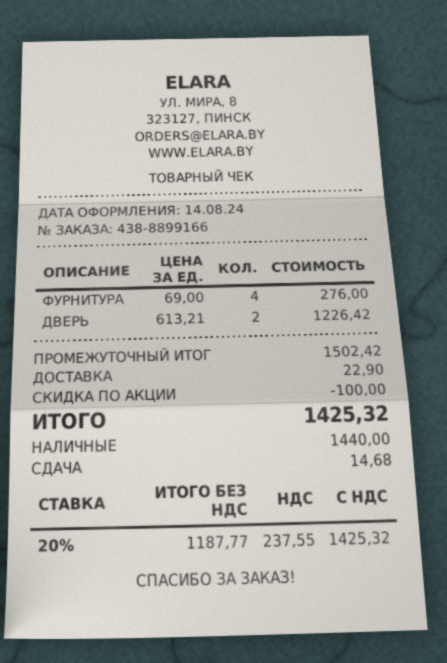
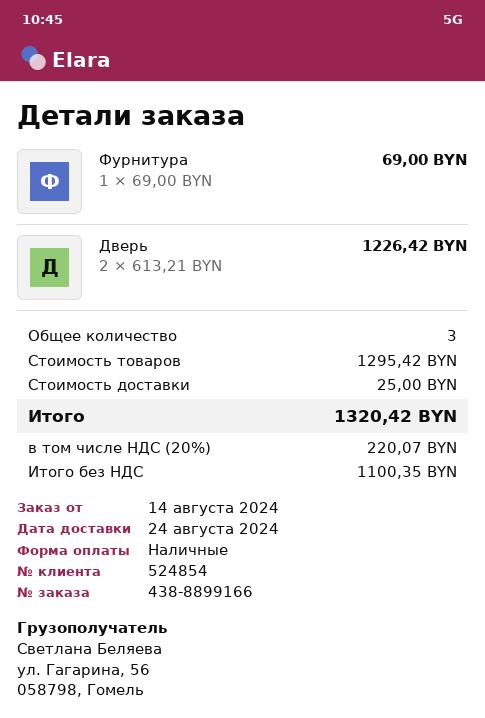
ФУРНИТУРА: 4 x 69.00 = 276.00 -> 1 x 69.00 = 69.00
subtotal: 1502.42 -> 1295.42
discount: 100.00 -> none
shipping: 22.90 -> 25.00
net: 1187.77 -> 1100.35
tax: 20% = 237.55 -> 20% = 220.07
total: 1425.32 -> 1320.42

